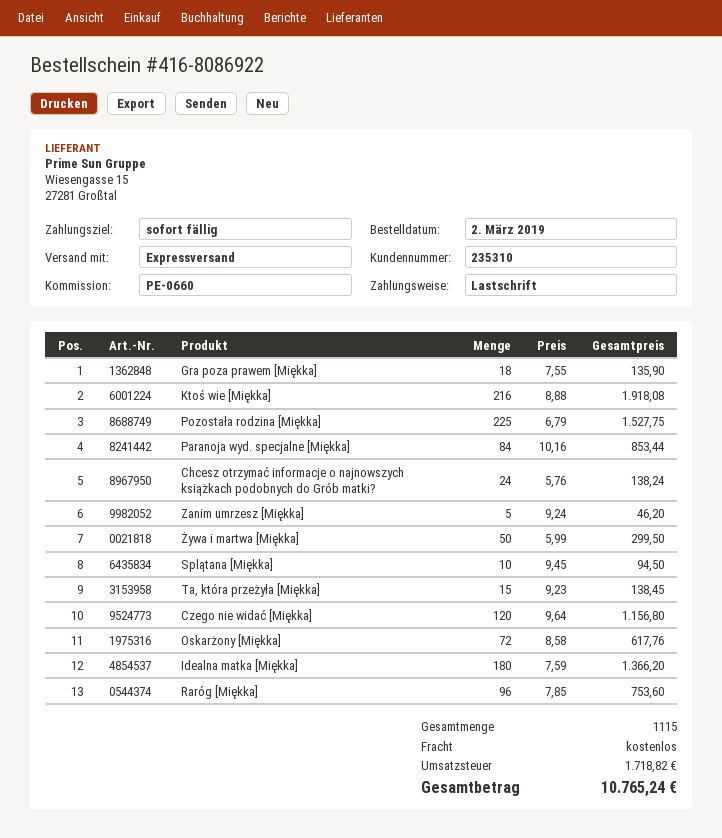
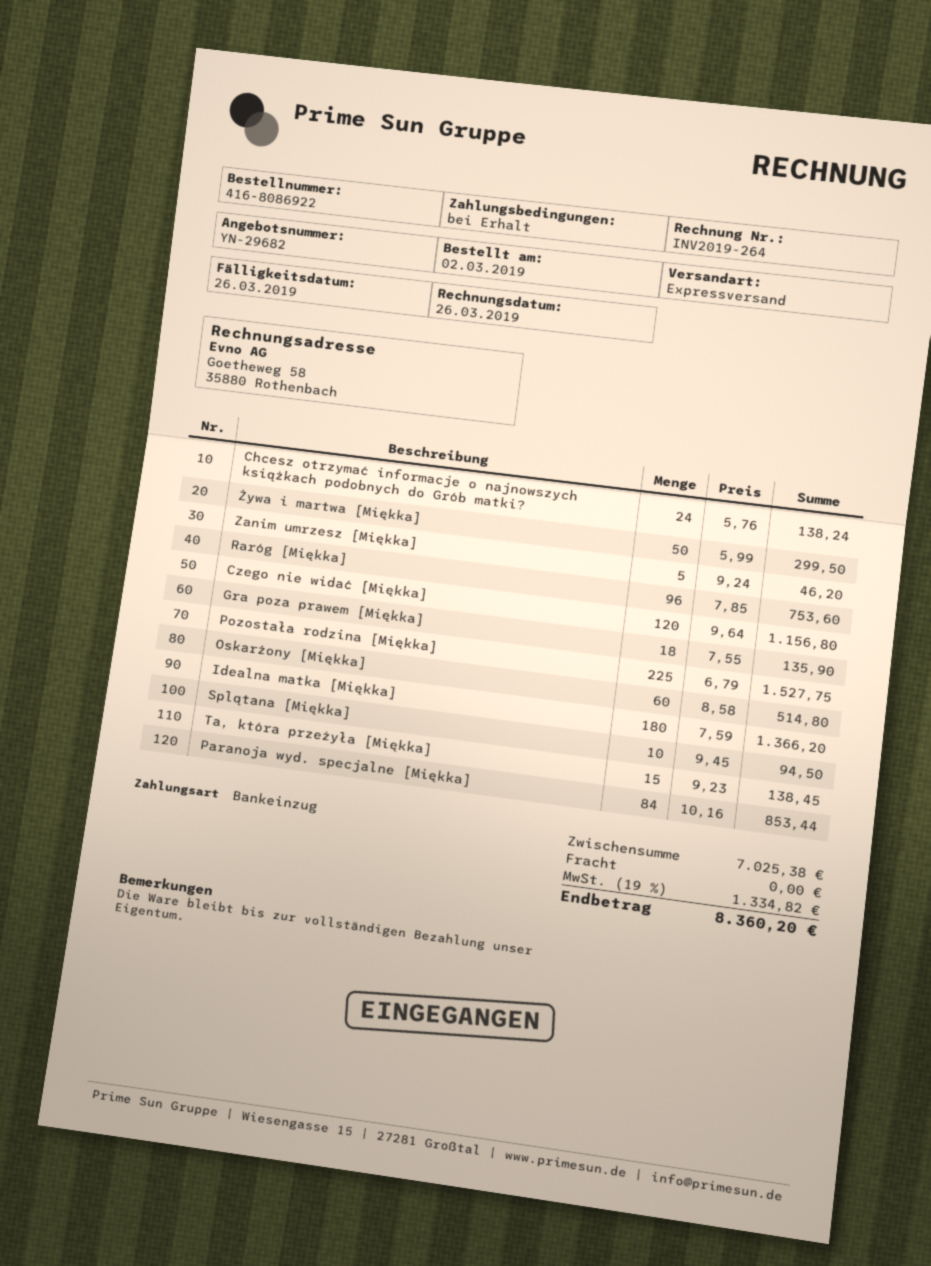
Ktoś wie [Miękka]: 216 x 8.88 = 1918.08 -> none
Oskarżony [Miękka]: 72 x 8.58 = 617.76 -> 60 x 8.58 = 514.80
tax: 1718.82 -> 1334.82
total: 10765.24 -> 8360.20

